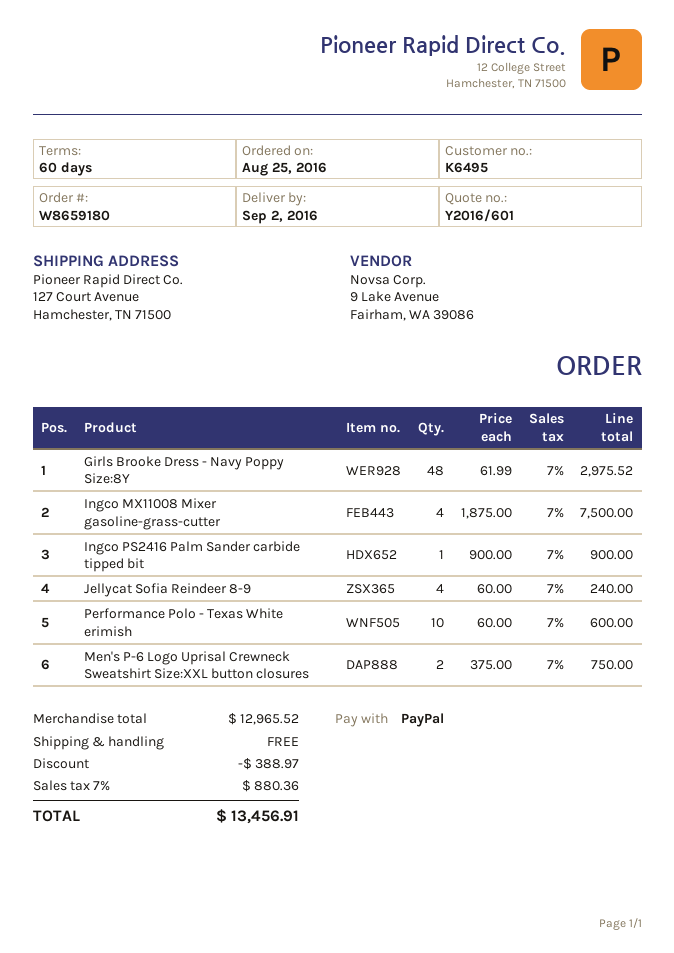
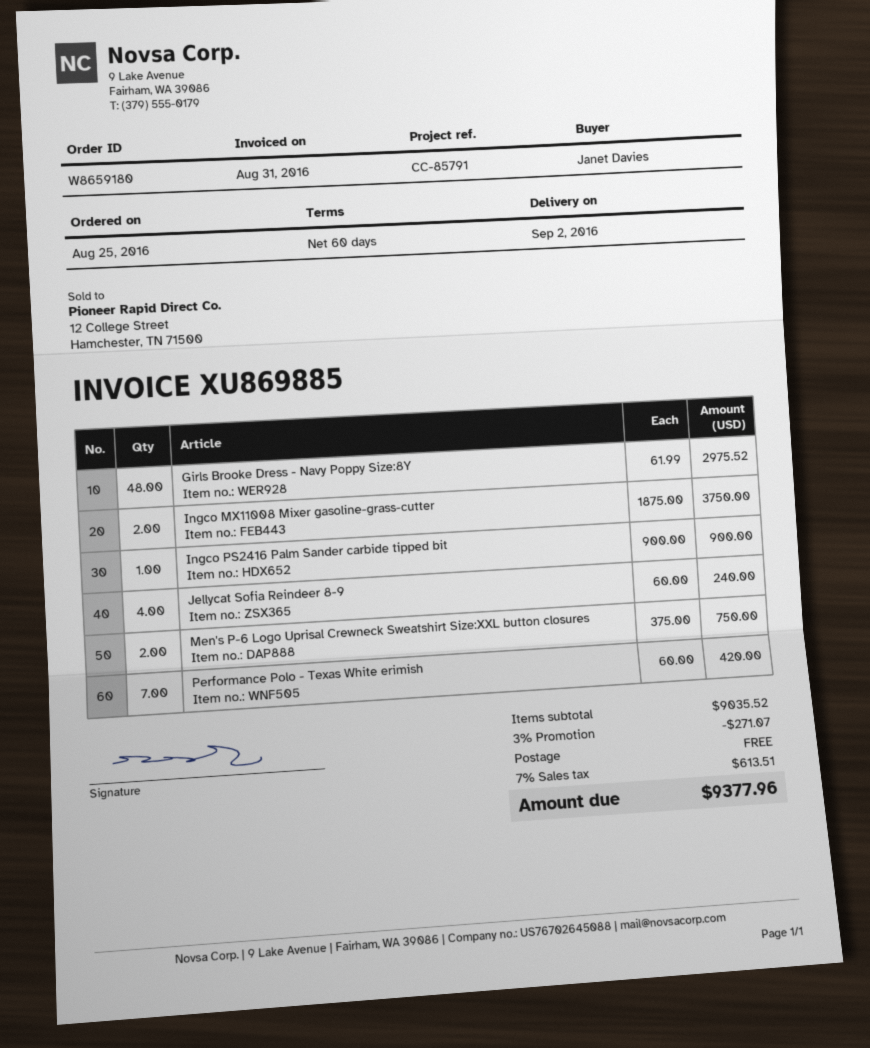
Ingco MX11008 Mixer gasoline-grass-cutter: 4 x 1875.00 = 7500.00 -> 2 x 1875.00 = 3750.00
Performance Polo - Texas White erimish: 10 x 60.00 = 600.00 -> 7 x 60.00 = 420.00
subtotal: 12965.52 -> 9035.52
discount: 388.97 -> 271.07
tax: 7% = 880.36 -> 7% = 613.51
total: 13456.91 -> 9377.96

